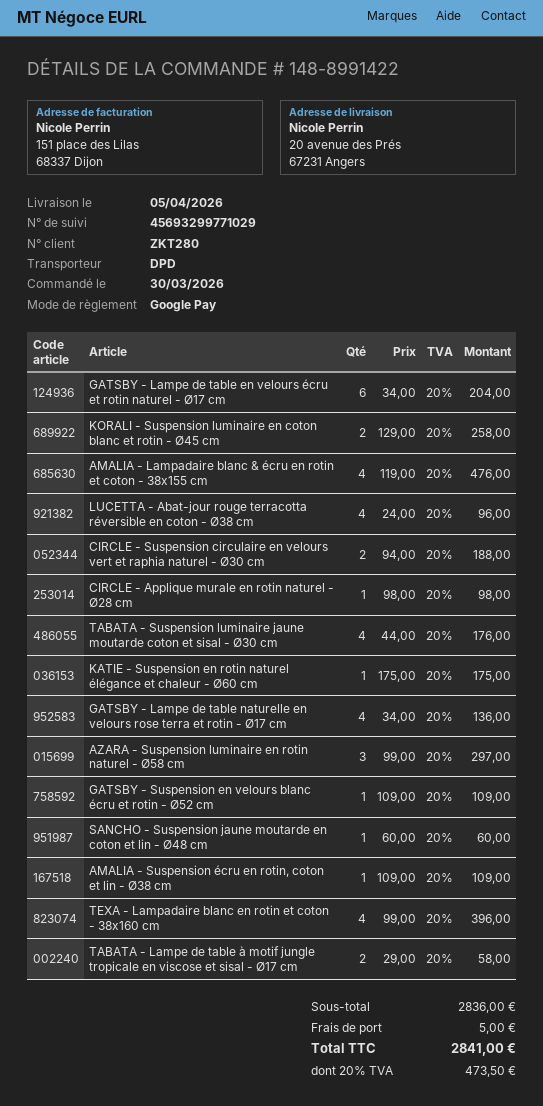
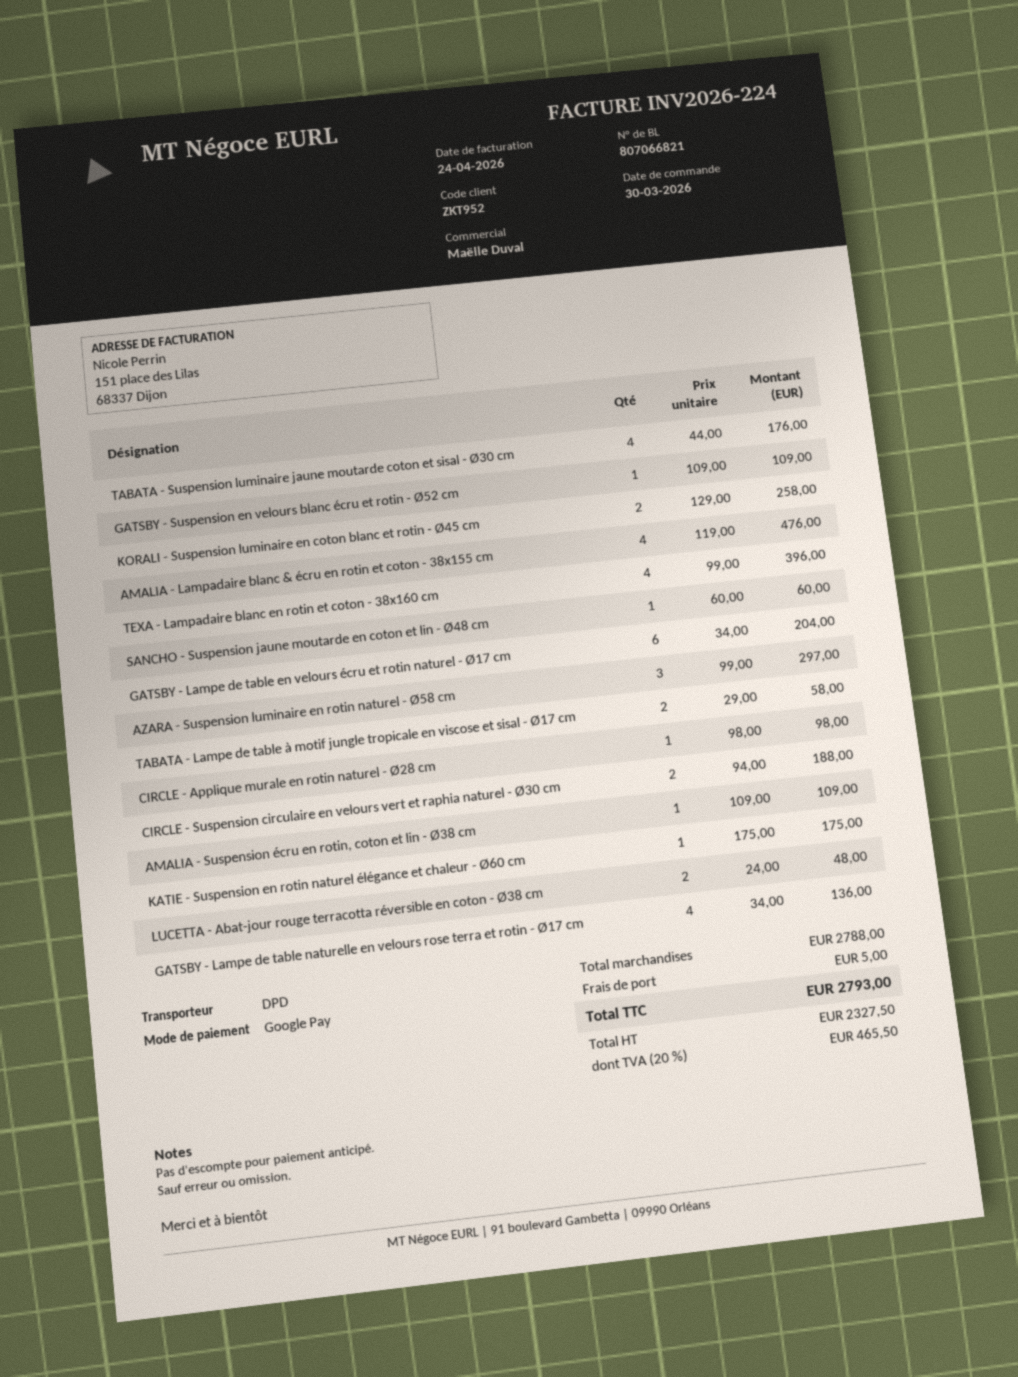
customer number: ZKT280 -> ZKT952
LUCETTA - Abat-jour rouge terracotta réversible en coton - Ø38 cm: 4 x 24.00 = 96.00 -> 2 x 24.00 = 48.00
subtotal: 2836.00 -> 2788.00
tax: 20% = 473.50 -> 20% = 465.50
total: 2841.00 -> 2793.00

